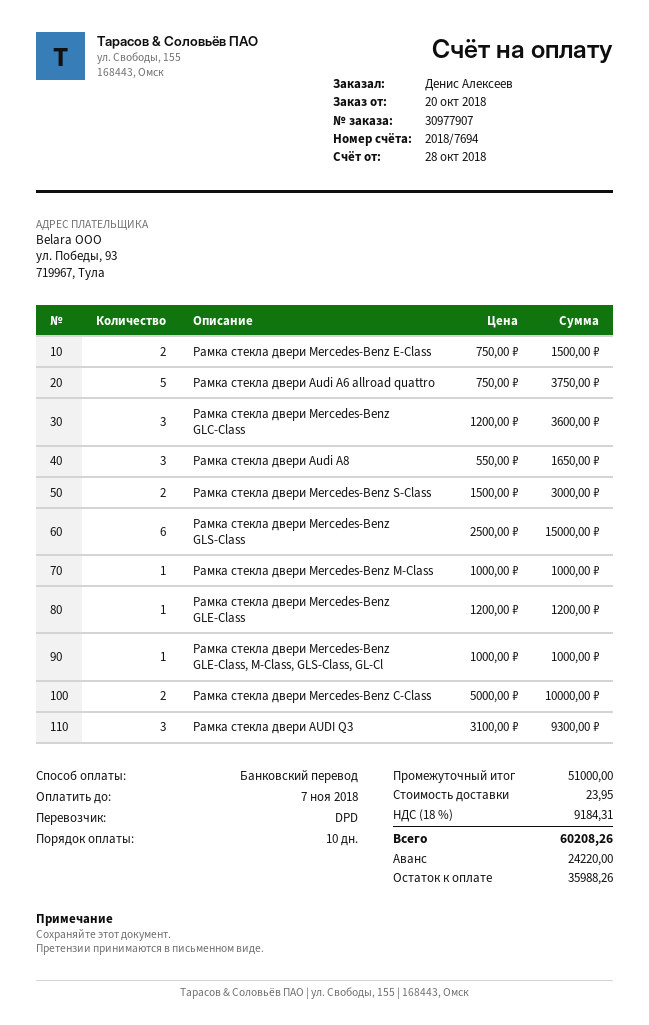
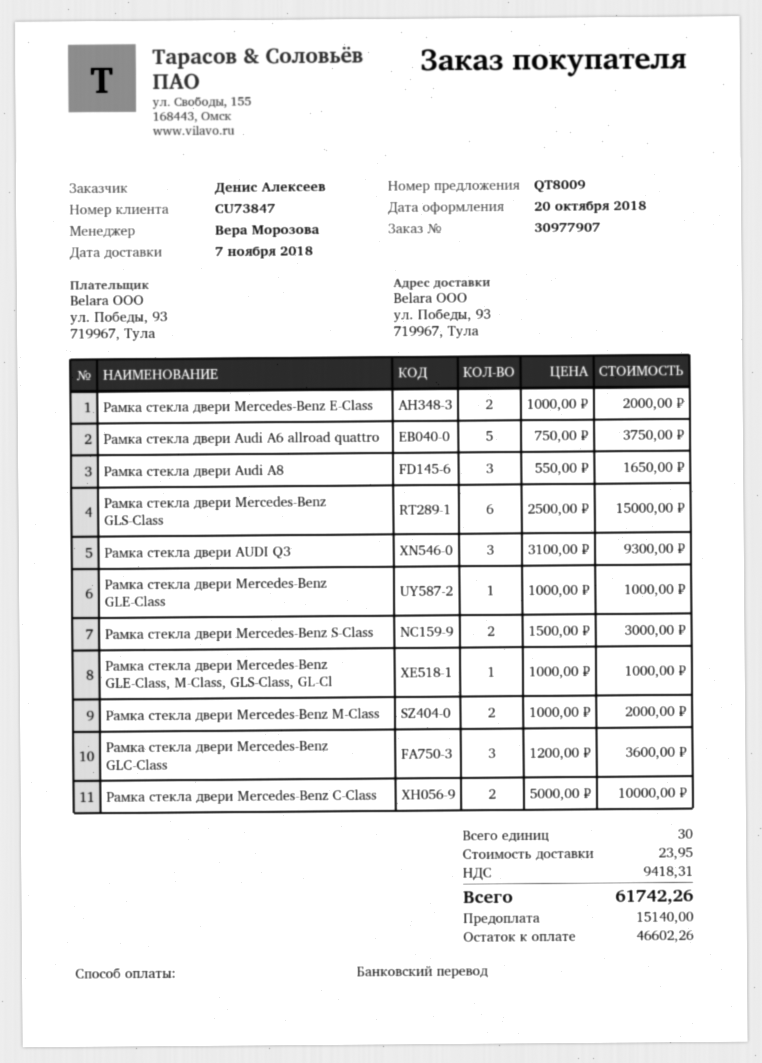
Рамка стекла двери Mercedes-Benz E-Class: 2 x 750.00 = 1500.00 -> 2 x 1000.00 = 2000.00
Рамка стекла двери Mercedes-Benz M-Class: 1 x 1000.00 = 1000.00 -> 2 x 1000.00 = 2000.00
Рамка стекла двери Mercedes-Benz GLE-Class: 1 x 1200.00 = 1200.00 -> 1 x 1000.00 = 1000.00
tax: 9184.31 -> 9418.31
total: 60208.26 -> 61742.26
deposit: 24220.00 -> 15140.00
balance: 35988.26 -> 46602.26

